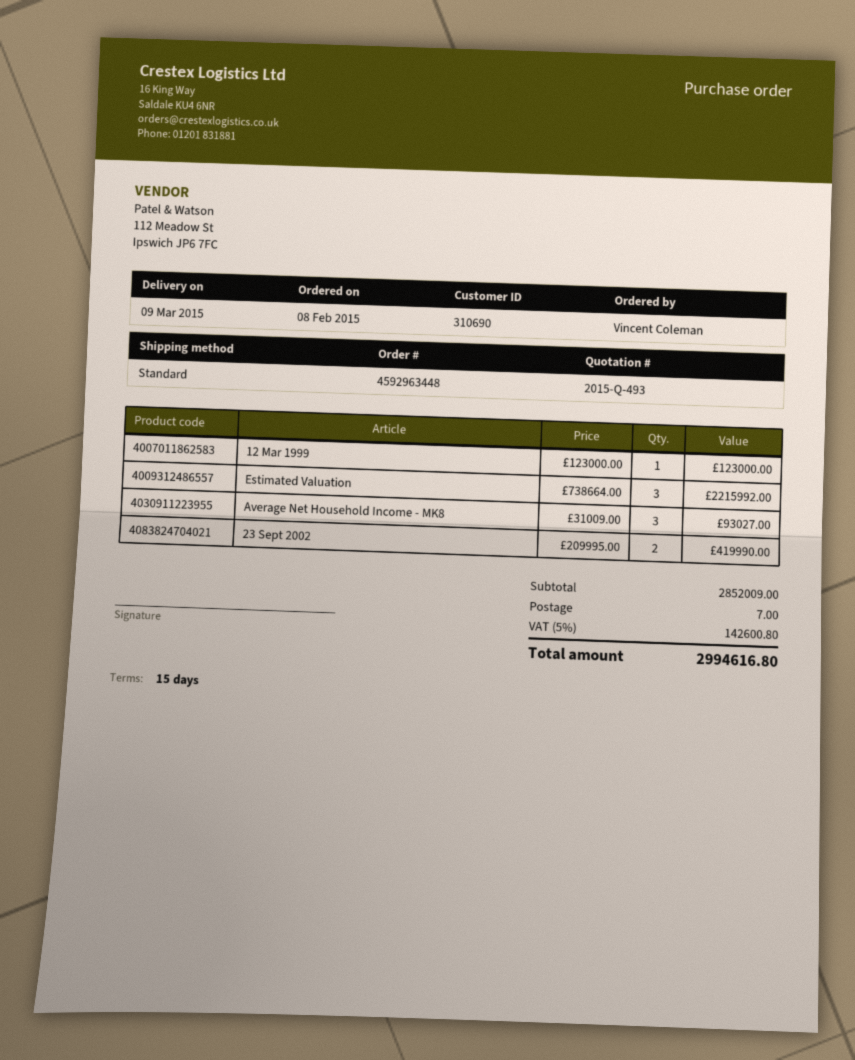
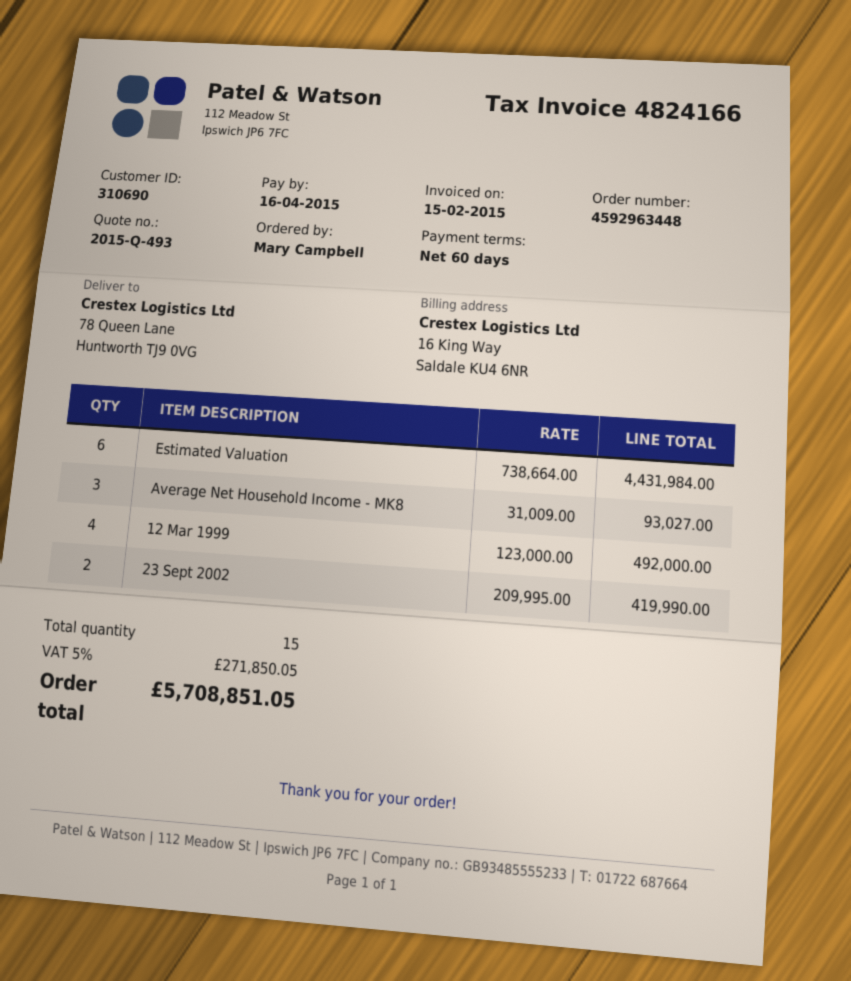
payment terms: 15 days -> 60 days
ordered by: Vincent Coleman -> Mary Campbell
12 Mar 1999: 1 x 123000.00 = 123000.00 -> 4 x 123000.00 = 492000.00
Estimated Valuation: 3 x 738664.00 = 2215992.00 -> 6 x 738664.00 = 4431984.00
shipping: 7.00 -> none
tax: 5% = 142600.80 -> 5% = 271850.05
total: 2994616.80 -> 5708851.05

